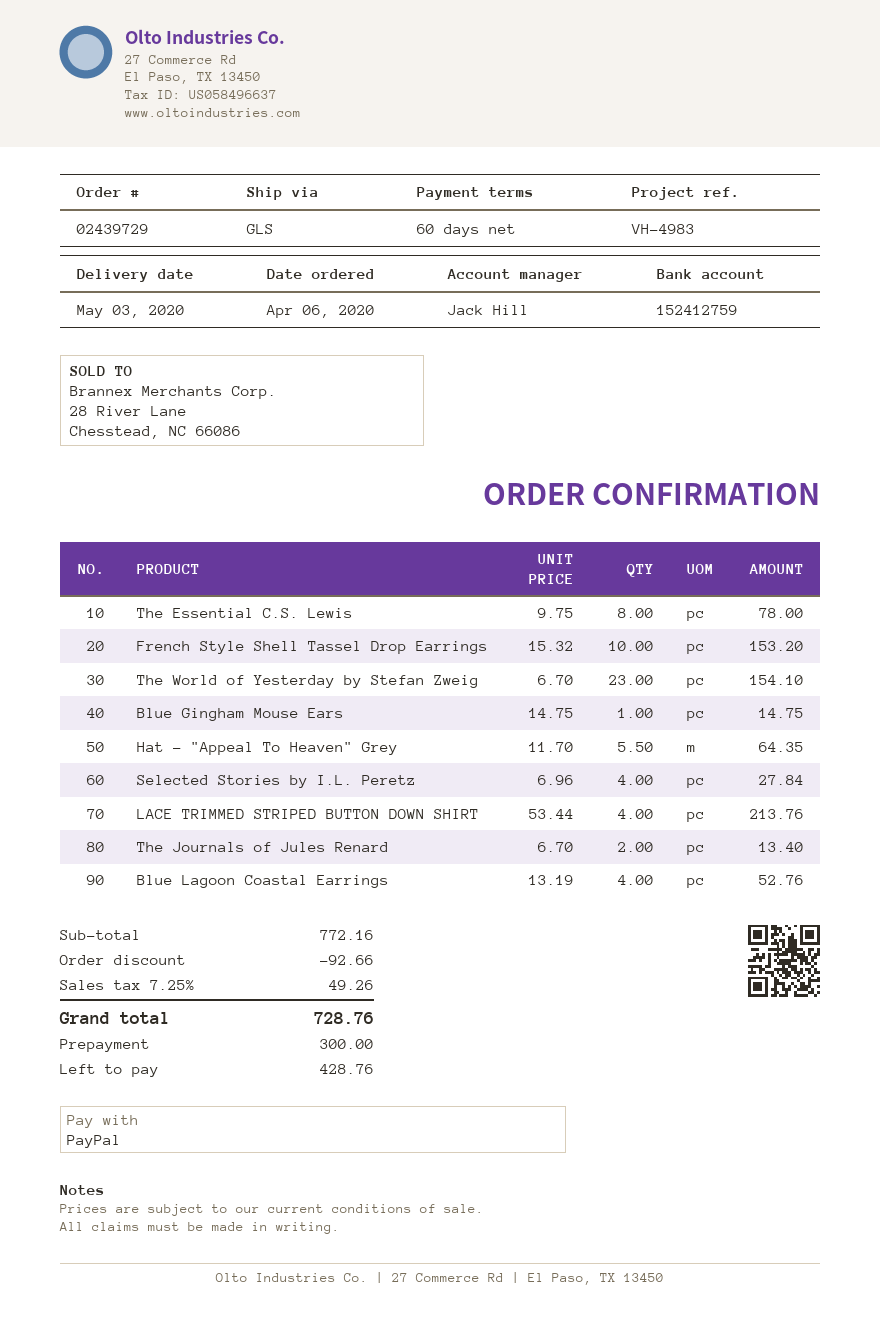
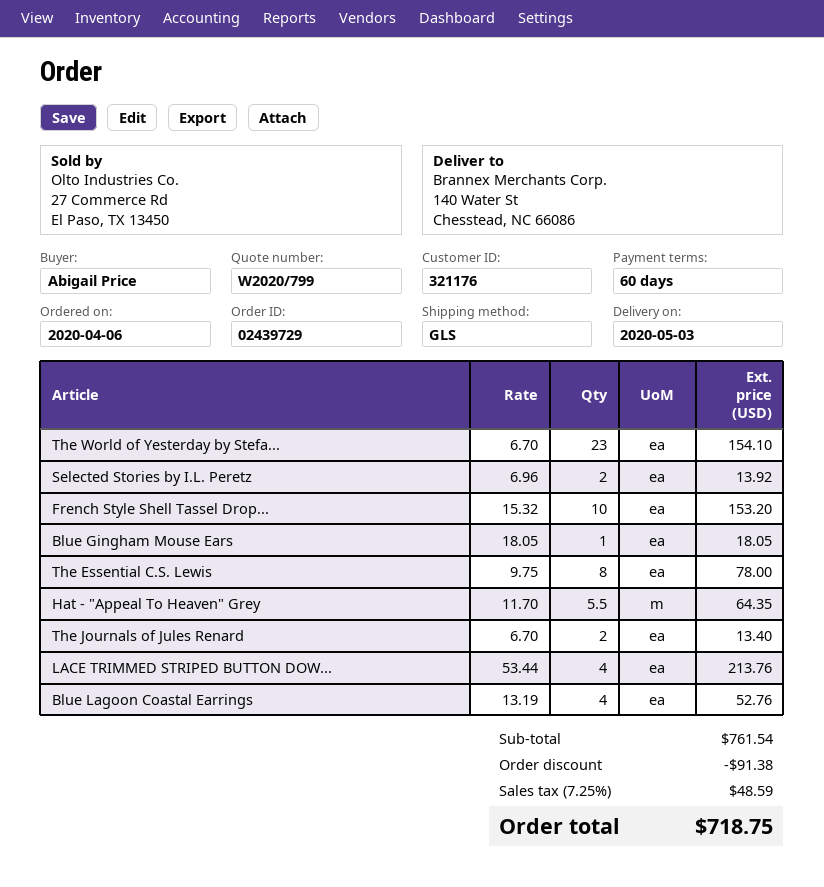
Blue Gingham Mouse Ears: 1 x 14.75 = 14.75 -> 1 x 18.05 = 18.05
Selected Stories by I.L. Peretz: 4 x 6.96 = 27.84 -> 2 x 6.96 = 13.92
subtotal: 772.16 -> 761.54
discount: 92.66 -> 91.38
tax: 7.25% = 49.26 -> 7.25% = 48.59
total: 728.76 -> 718.75

